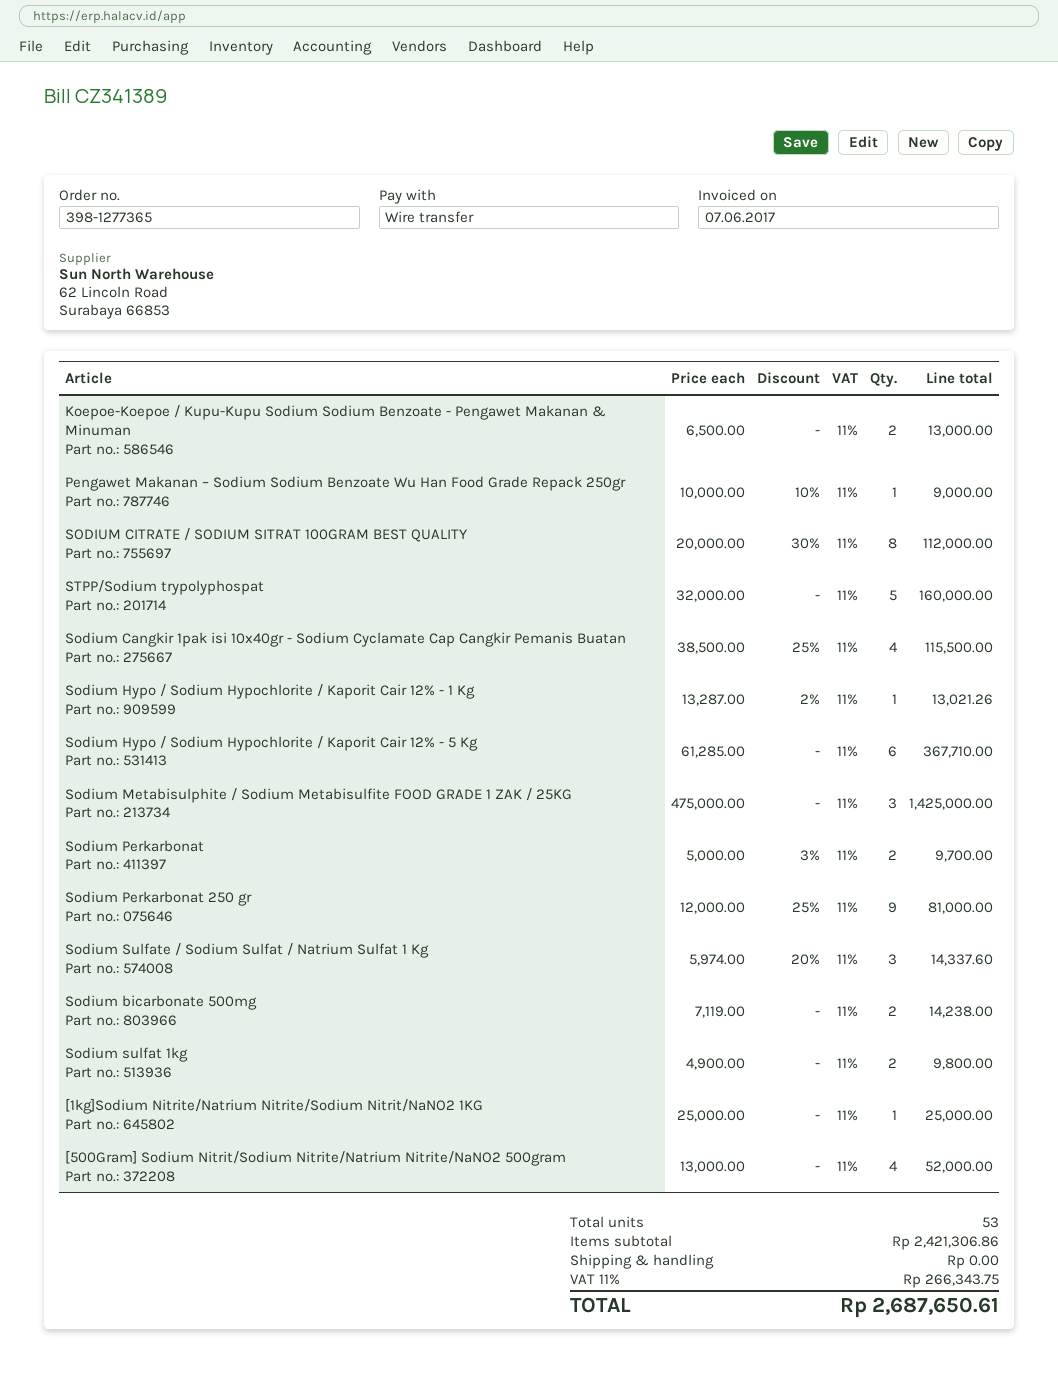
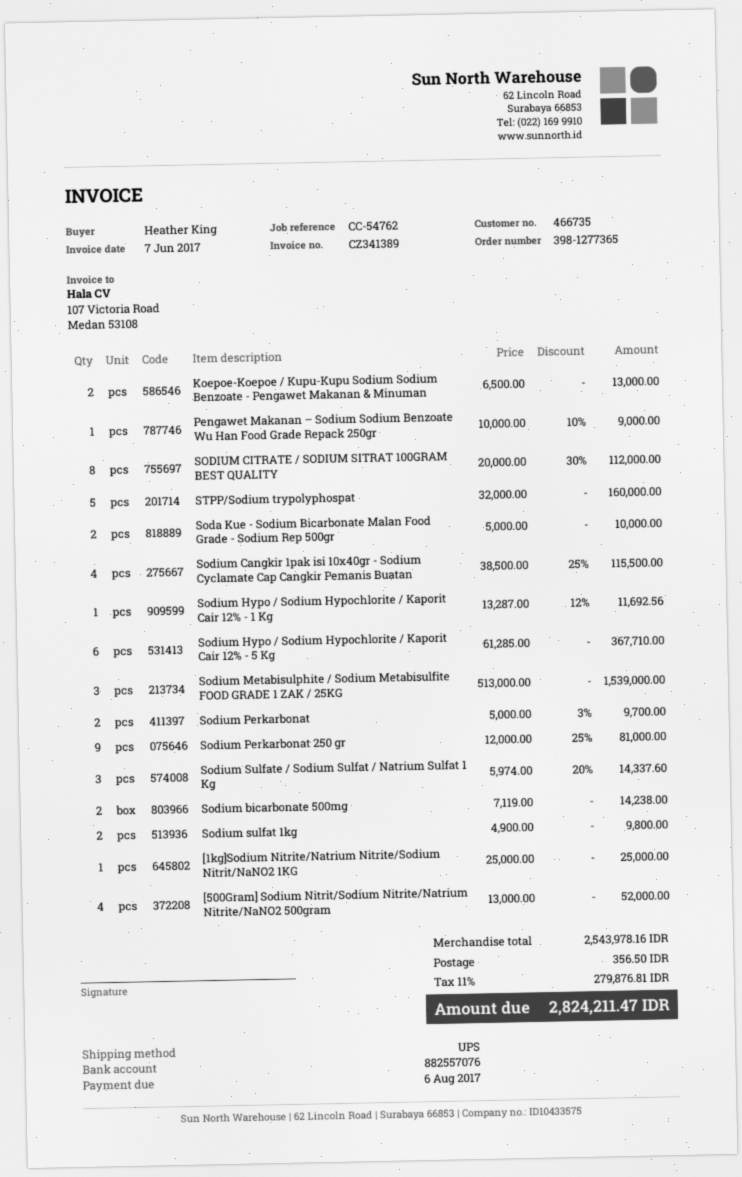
Sodium Hypo / Sodium Hypochlorite / Kaporit Cair 12% - 1 Kg: 1 x 13287.00 - 2% = 13021.26 -> 1 x 13287.00 - 12% = 11692.56
Sodium Metabisulphite / Sodium Metabisulfite FOOD GRADE 1 ZAK / 25KG: 3 x 475000.00 = 1425000.00 -> 3 x 513000.00 = 1539000.00
Soda Kue - Sodium Bicarbonate Malan Food Grade - Sodium Rep 500gr: none -> 2 x 5000.00 = 10000.00
subtotal: 2421306.86 -> 2543978.16
shipping: 0.00 -> 356.50
tax: 11% = 266343.75 -> 11% = 279876.81
total: 2687650.61 -> 2824211.47

